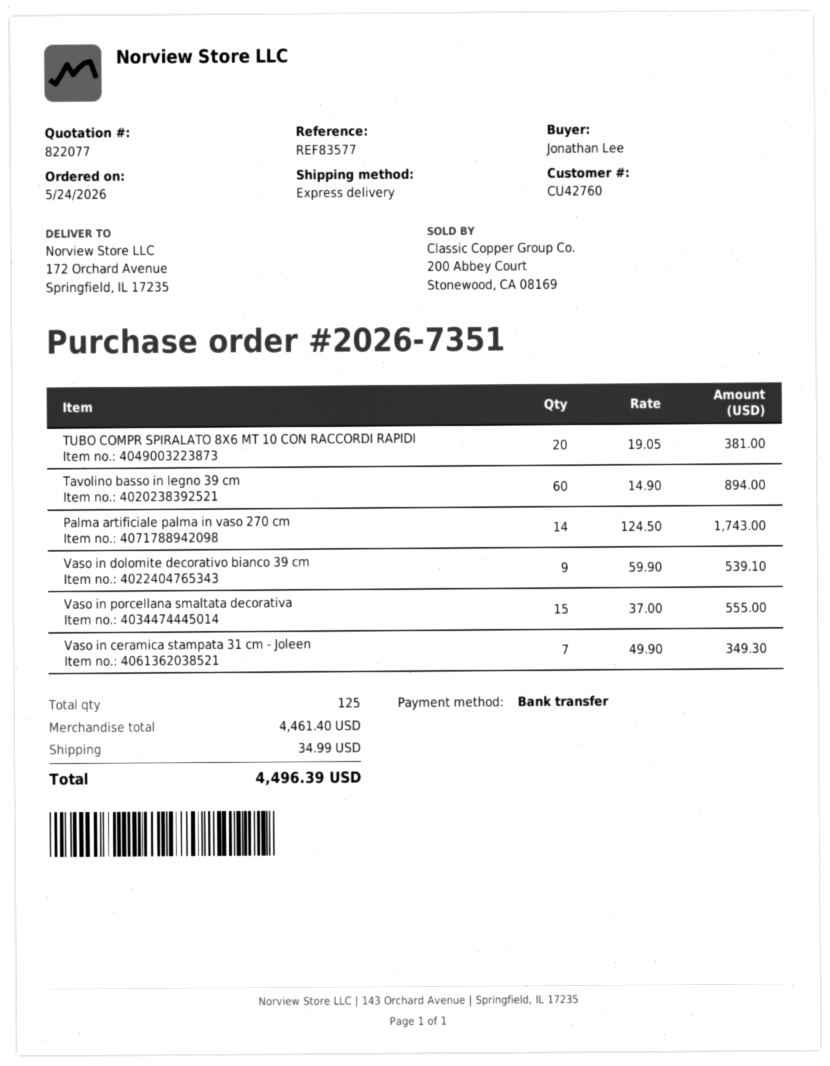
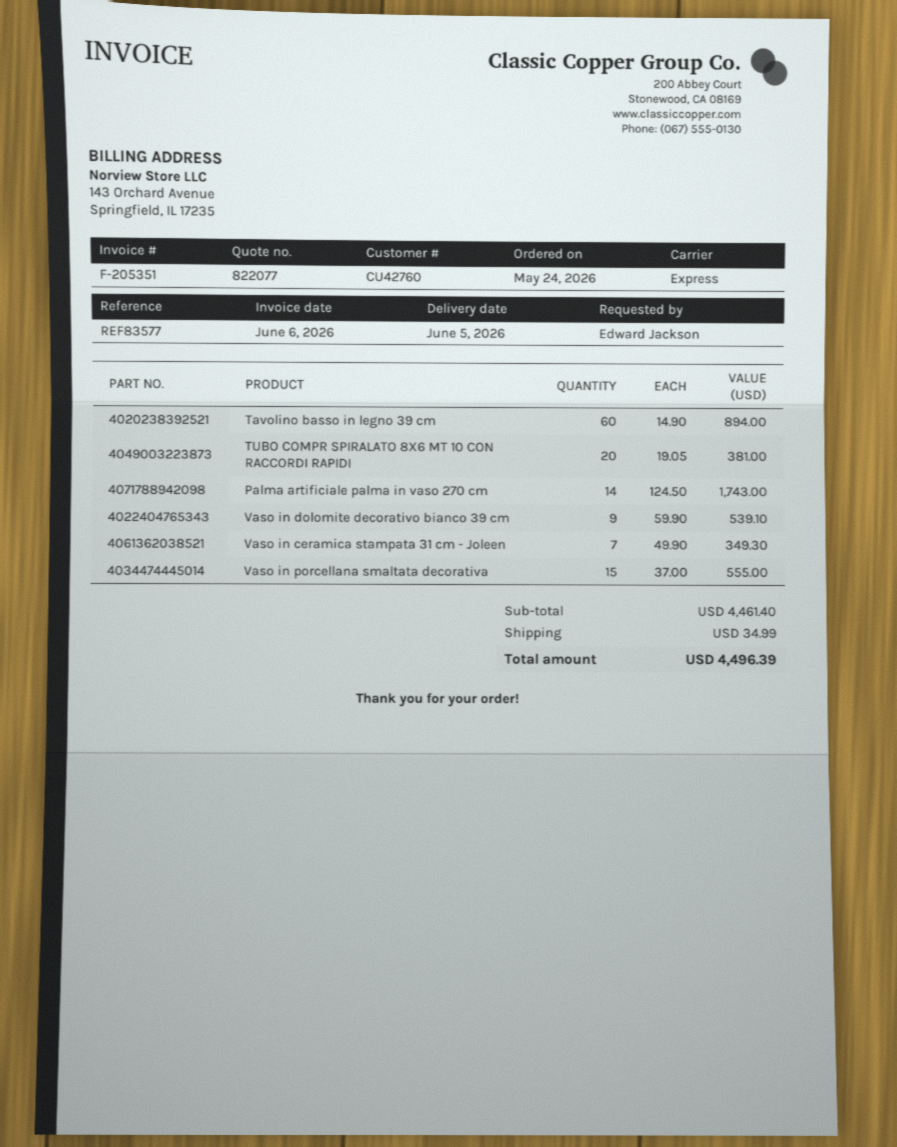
ordered by: Jonathan Lee -> Edward Jackson

